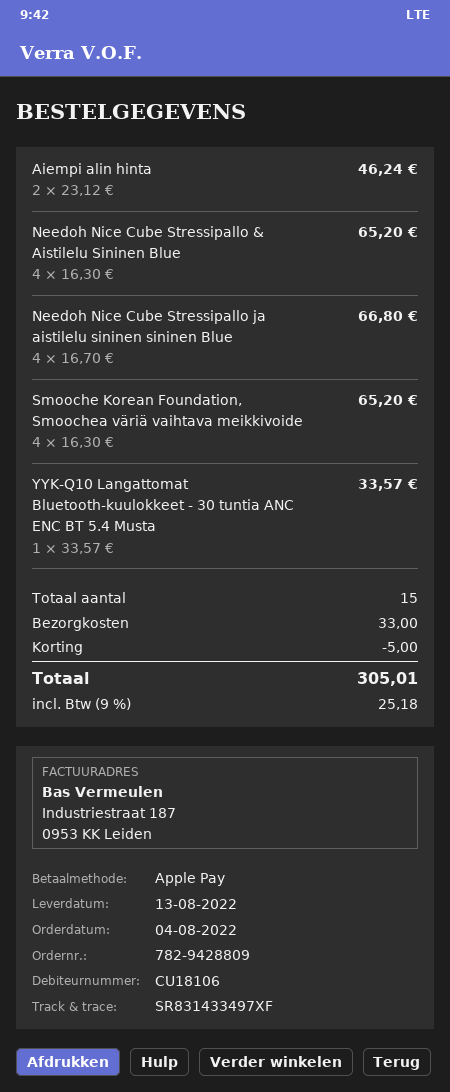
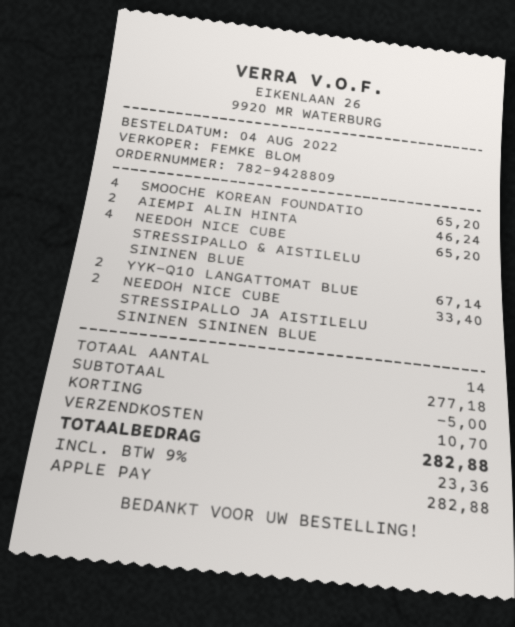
Needoh Nice Cube Stressipallo ja aistilelu sininen sininen Blue: 4 for 66.80 -> 2 for 33.40
YYK-Q10 Langattomat Bluetooth-kuulokkeet - 30 tuntia ANC ENC BT 5.4 Musta: 1 for 33.57 -> 2 for 67.14
total quantity: 15 -> 14
shipping: 33.00 -> 10.70
tax: 9% = 25.18 -> 9% = 23.36
total: 305.01 -> 282.88

